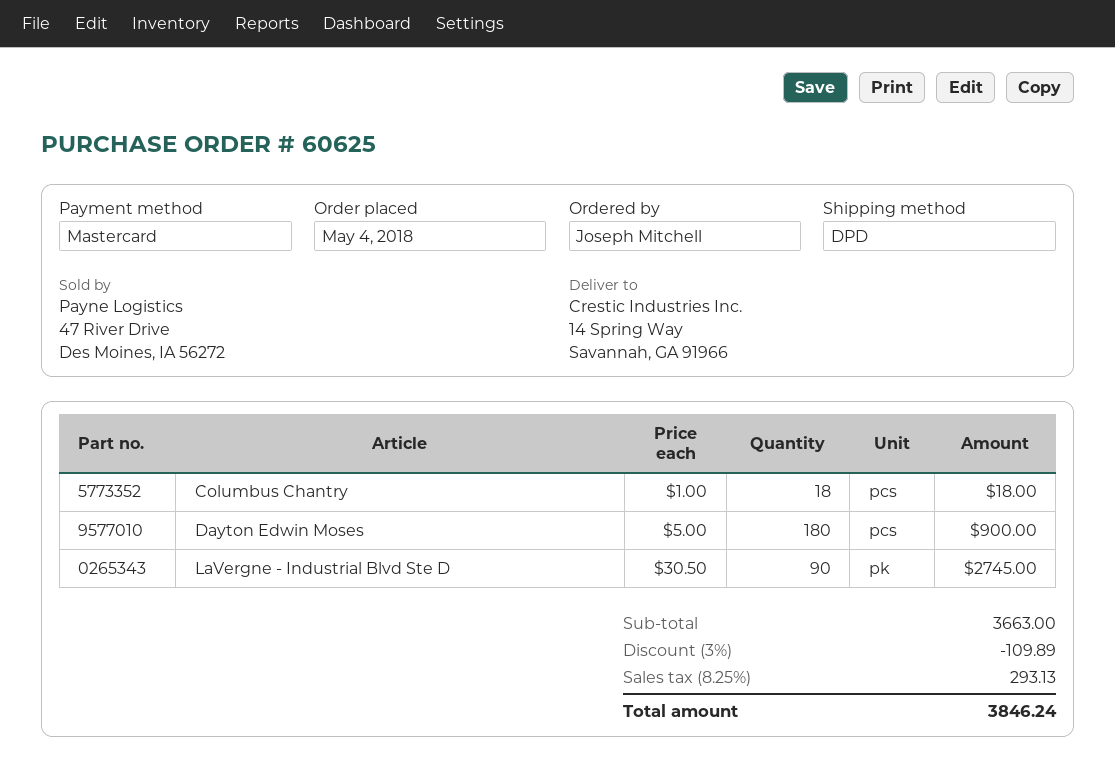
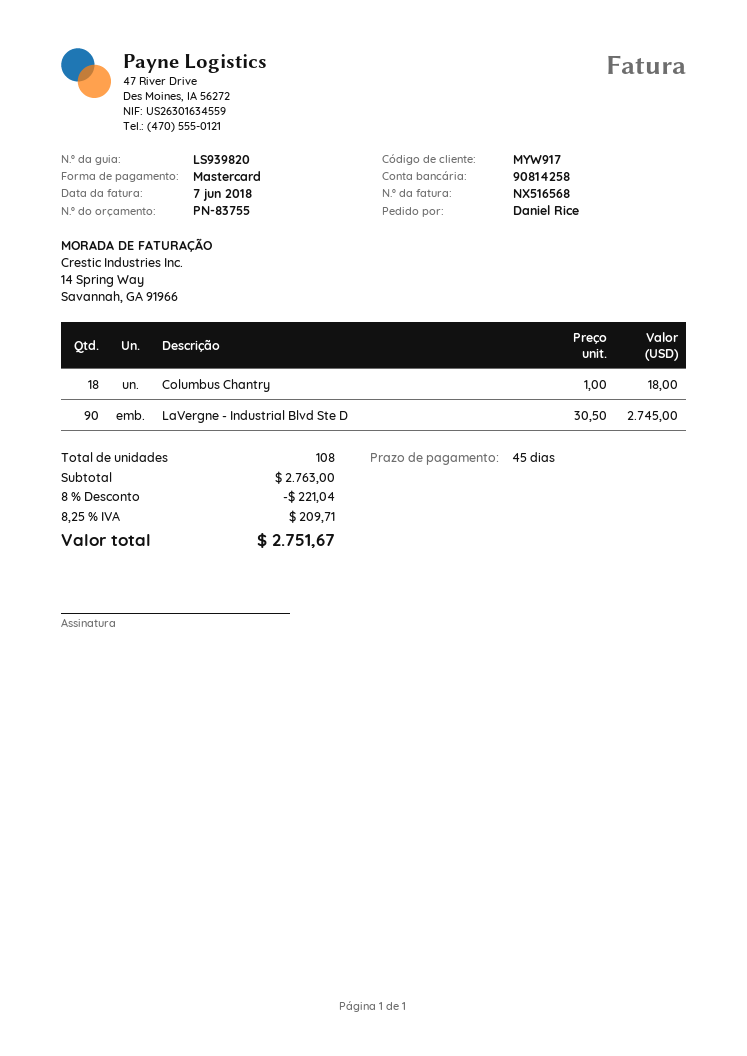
ordered by: Joseph Mitchell -> Daniel Rice
Dayton Edwin Moses: 180 x 5.00 = 900.00 -> none
subtotal: 3663.00 -> 2763.00
discount: 3% = 109.89 -> 8% = 221.04
tax: 8.25% = 293.13 -> 8.25% = 209.71
total: 3846.24 -> 2751.67

